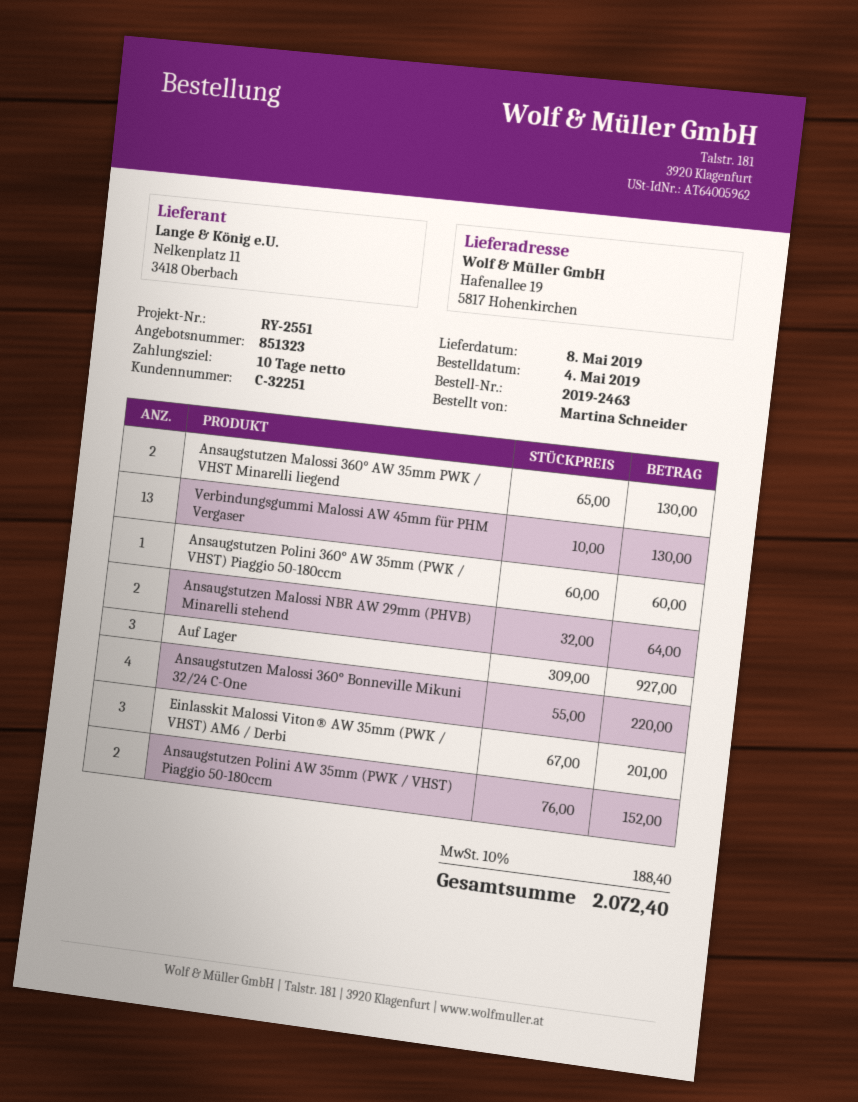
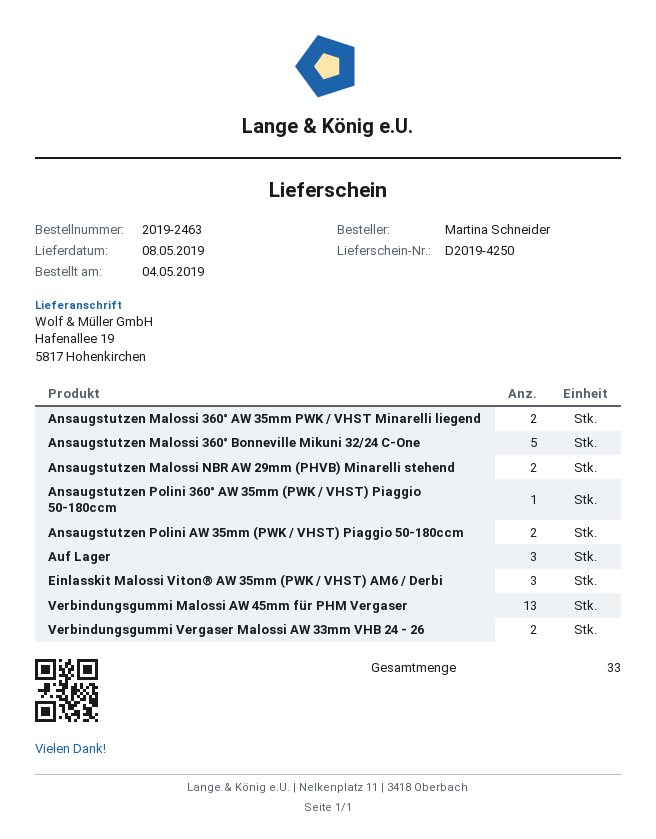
Ansaugstutzen Malossi 360° Bonneville Mikuni 32/24 C-One: 4 -> 5
Verbindungsgummi Vergaser Malossi AW 33mm VHB 24 - 26: none -> 2

